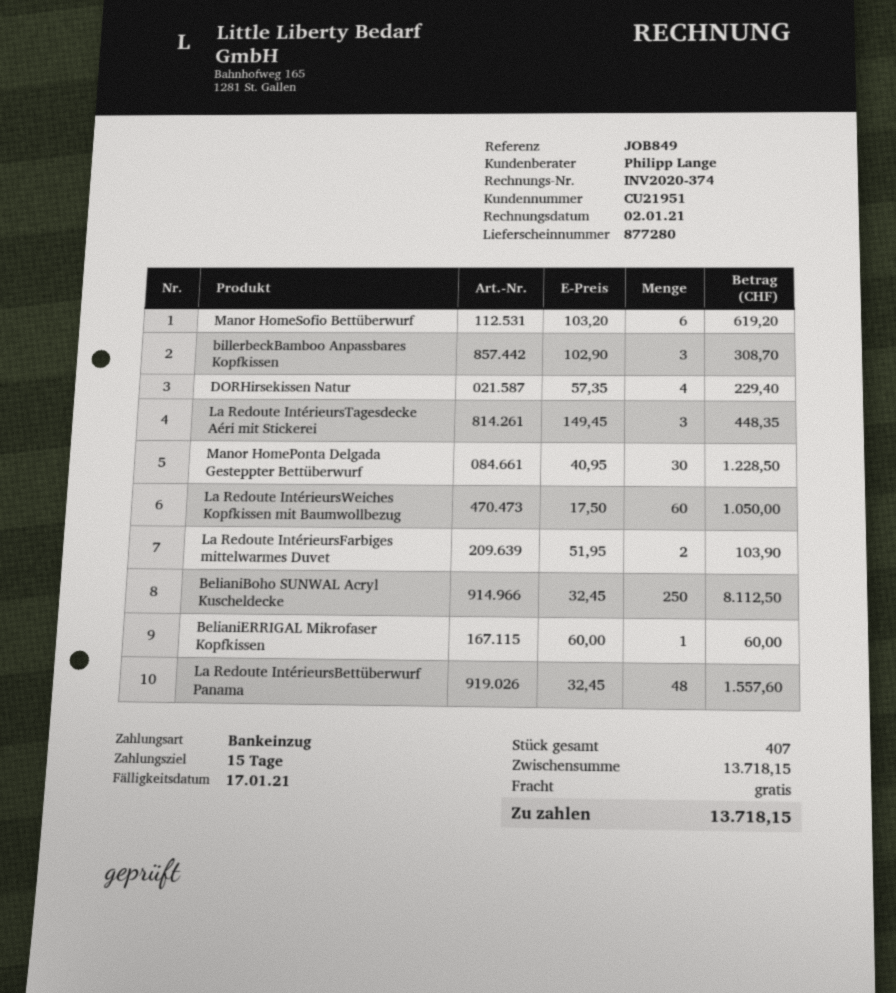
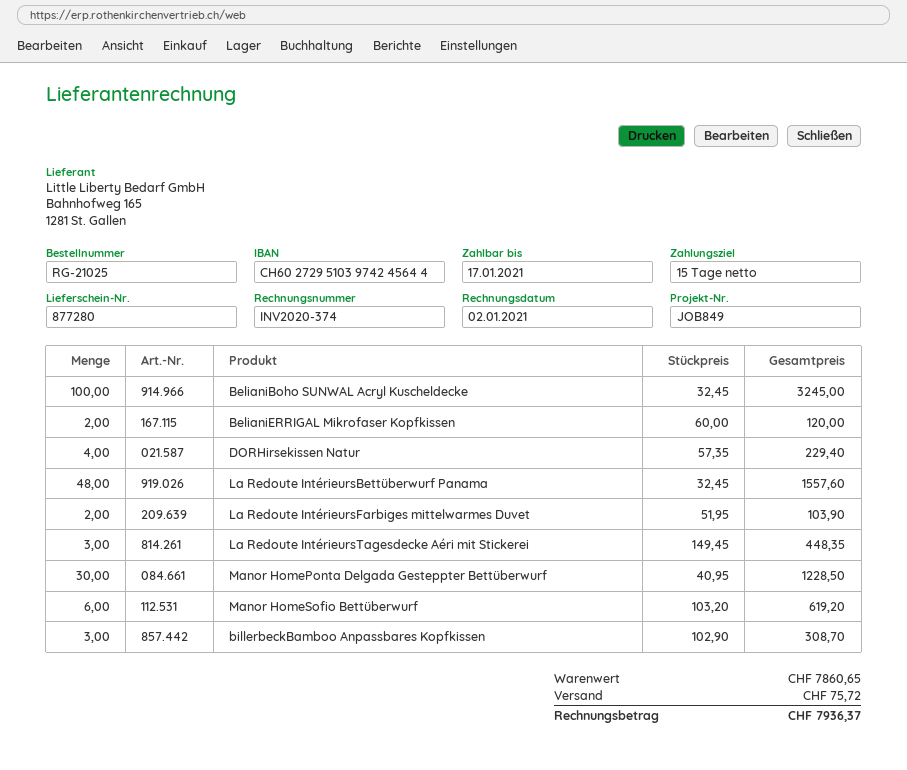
La Redoute IntérieursWeiches Kopfkissen mit Baumwollbezug: 60 x 17.50 = 1050.00 -> none
BelianiBoho SUNWAL Acryl Kuscheldecke: 250 x 32.45 = 8112.50 -> 100 x 32.45 = 3245.00
BelianiERRIGAL Mikrofaser Kopfkissen: 1 x 60.00 = 60.00 -> 2 x 60.00 = 120.00
subtotal: 13718.15 -> 7860.65
shipping: 0.00 -> 75.72
total: 13718.15 -> 7936.37

